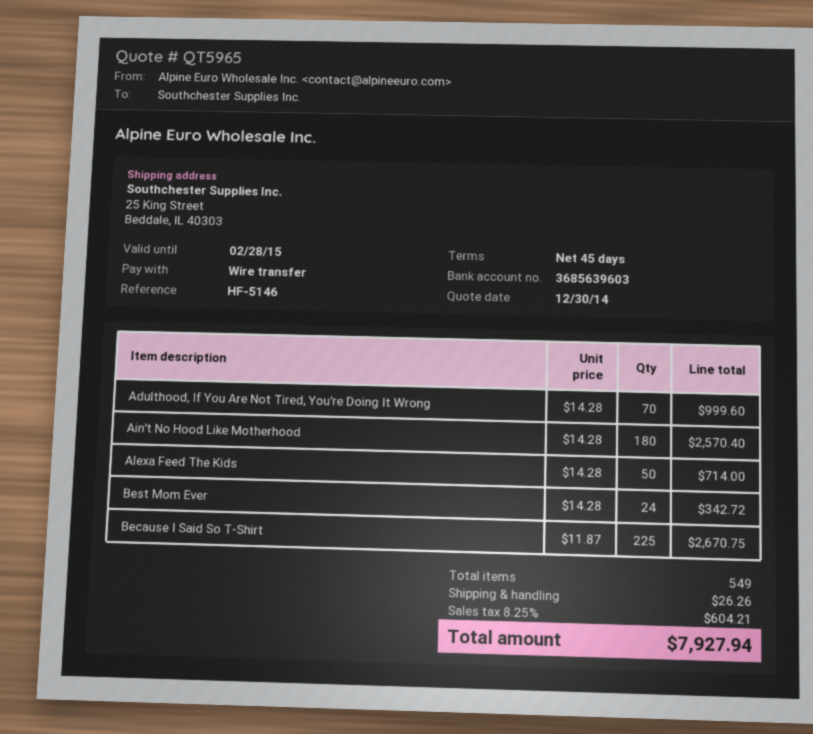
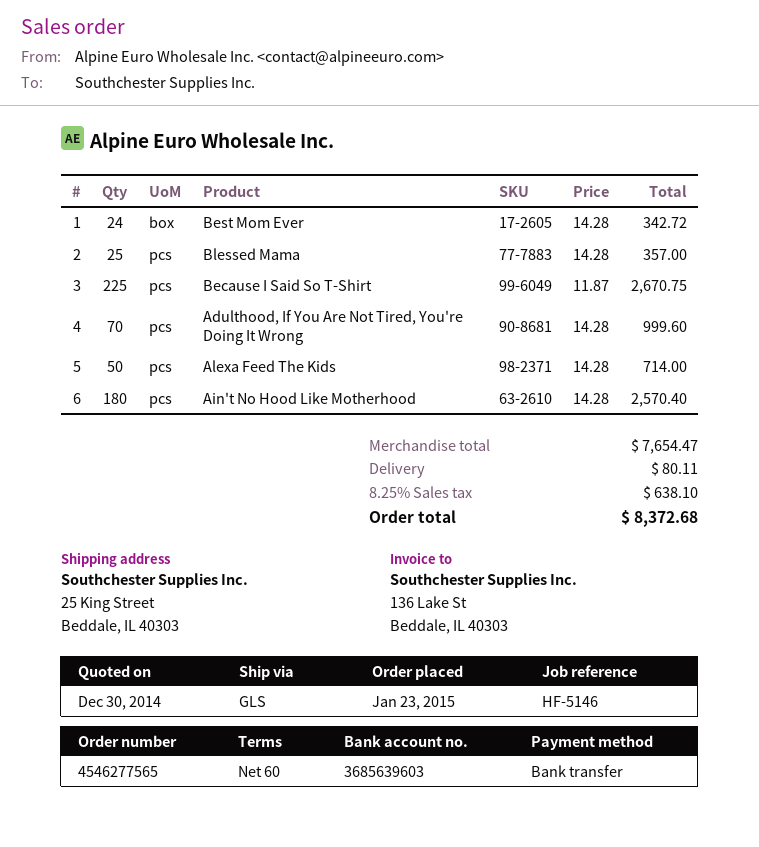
payment terms: 45 days -> 60 days
Blessed Mama: none -> 25 x 14.28 = 357.00
shipping: 26.26 -> 80.11
tax: 8.25% = 604.21 -> 8.25% = 638.10
total: 7927.94 -> 8372.68

